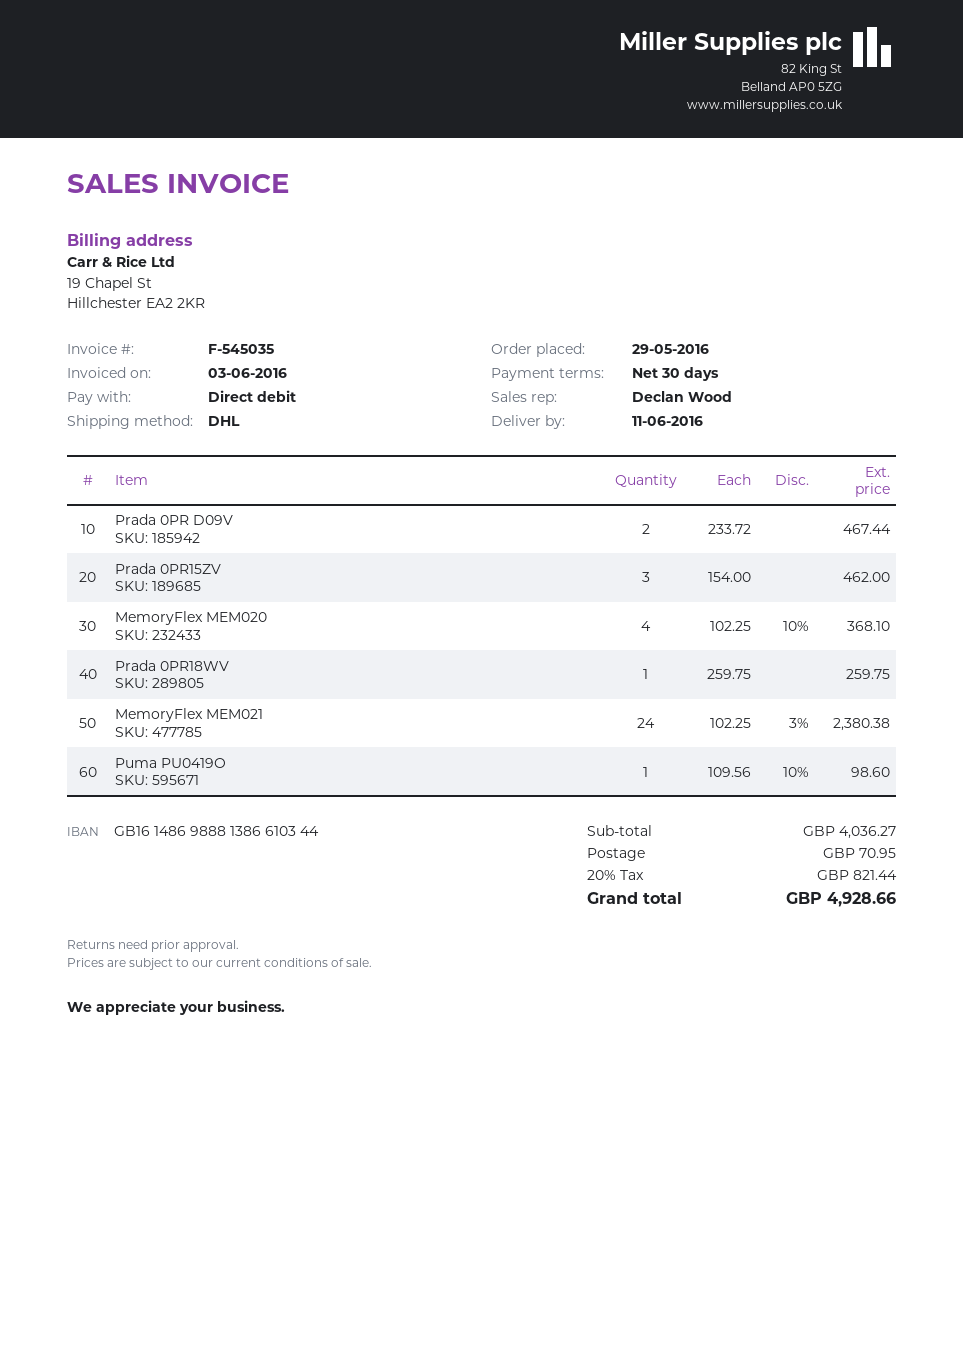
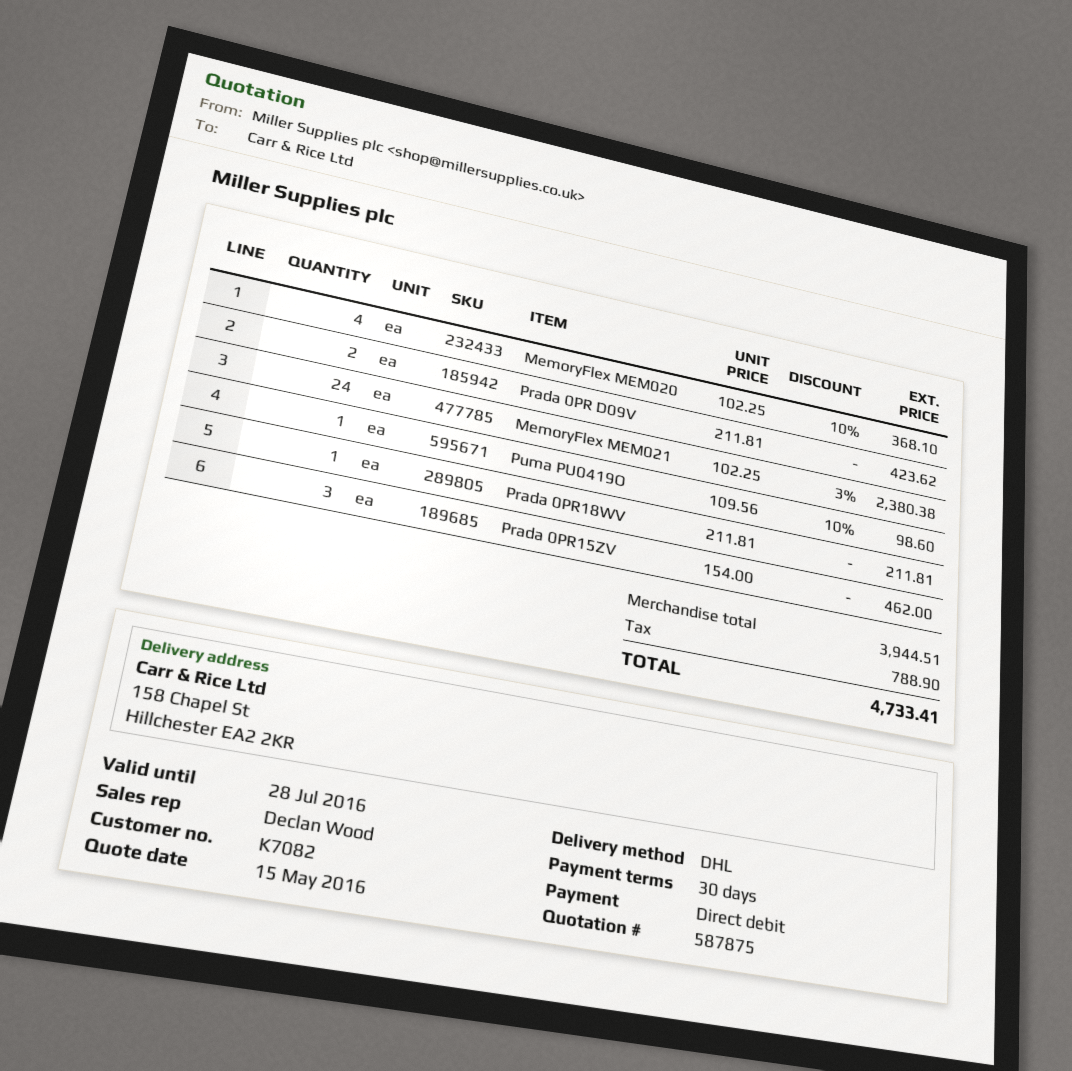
Prada 0PR D09V: 2 x 233.72 = 467.44 -> 2 x 211.81 = 423.62
Prada 0PR18WV: 1 x 259.75 = 259.75 -> 1 x 211.81 = 211.81
subtotal: 4036.27 -> 3944.51
shipping: 70.95 -> none
tax: 821.44 -> 788.90
total: 4928.66 -> 4733.41

